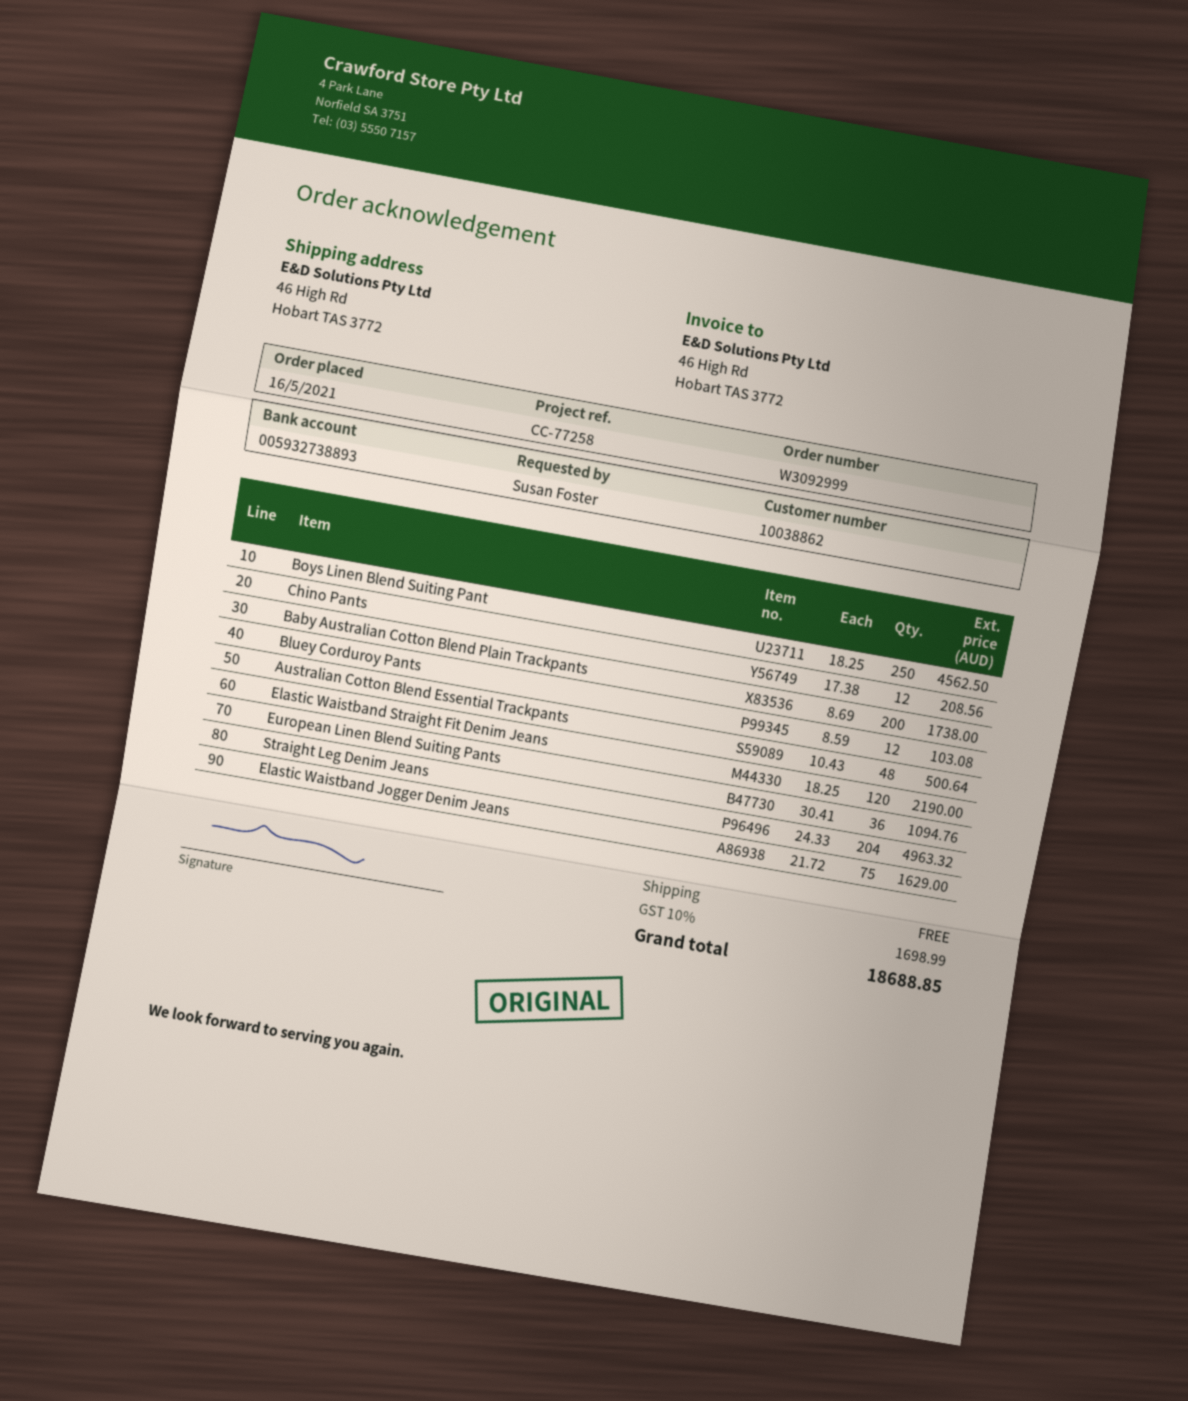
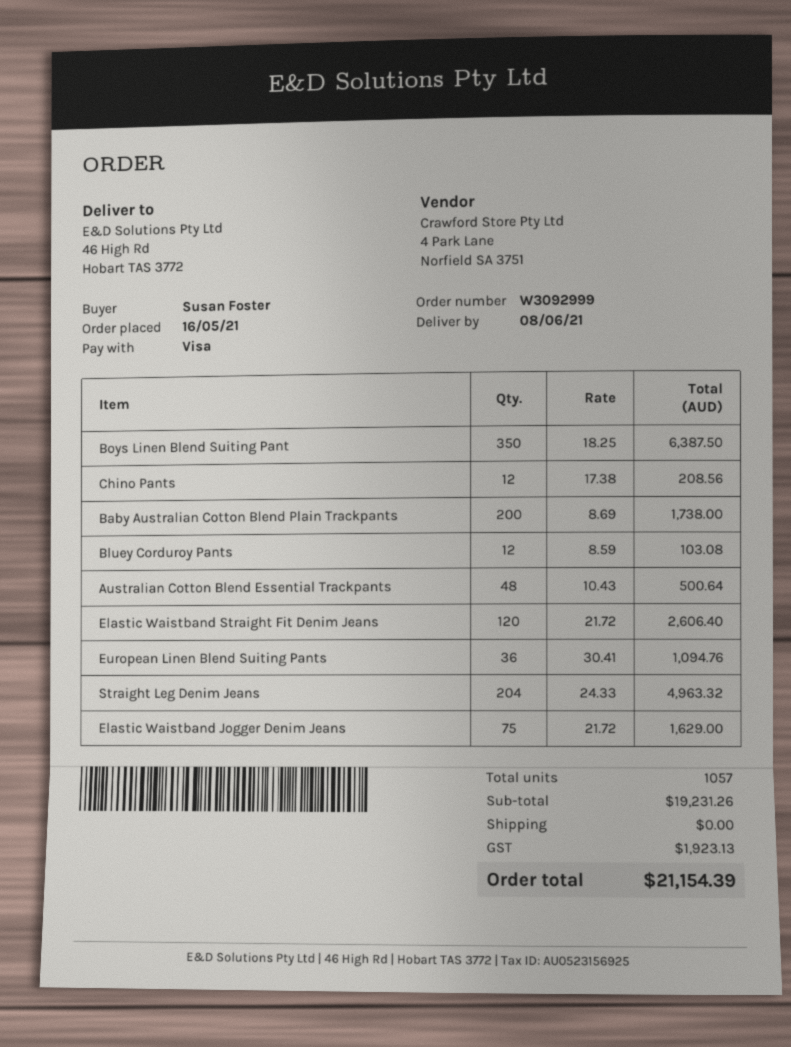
Boys Linen Blend Suiting Pant: 250 x 18.25 = 4562.50 -> 350 x 18.25 = 6387.50
Elastic Waistband Straight Fit Denim Jeans: 120 x 18.25 = 2190.00 -> 120 x 21.72 = 2606.40
tax: 1698.99 -> 1923.13
total: 18688.85 -> 21154.39

